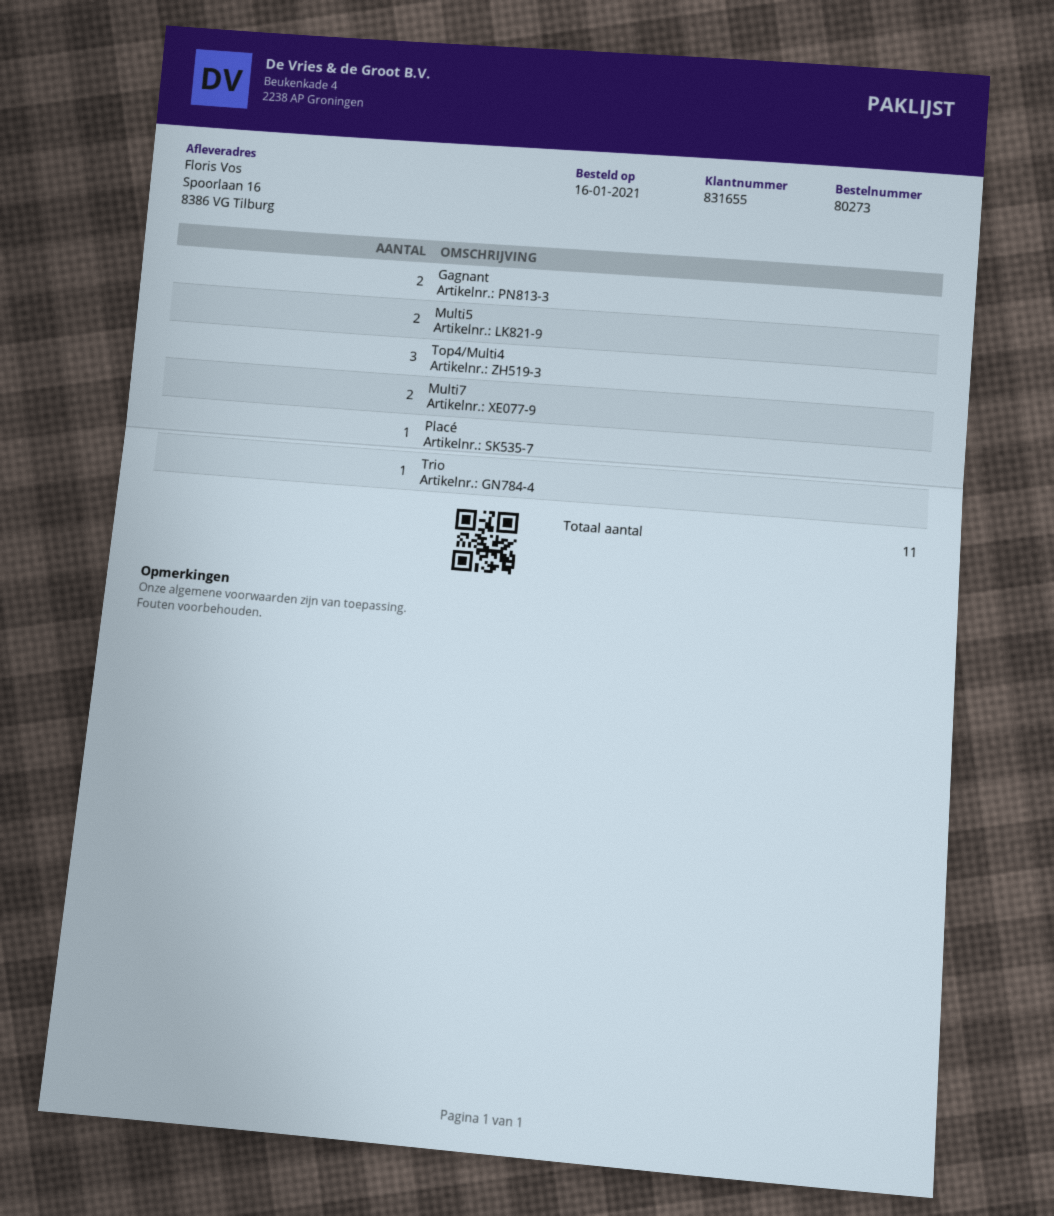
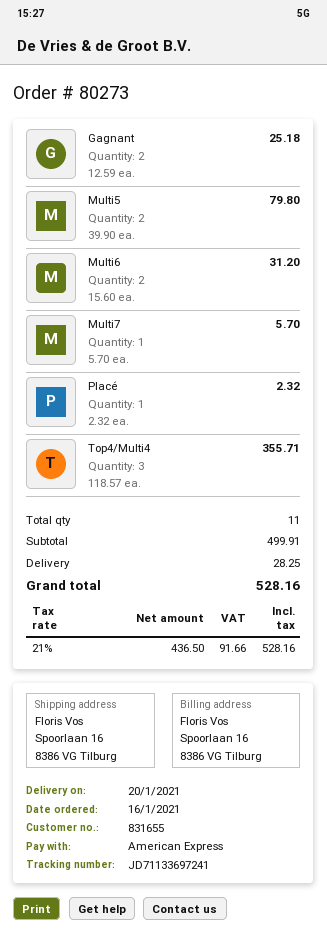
Multi7: 2 -> 1
Trio: 1 -> none
Multi6: none -> 2

